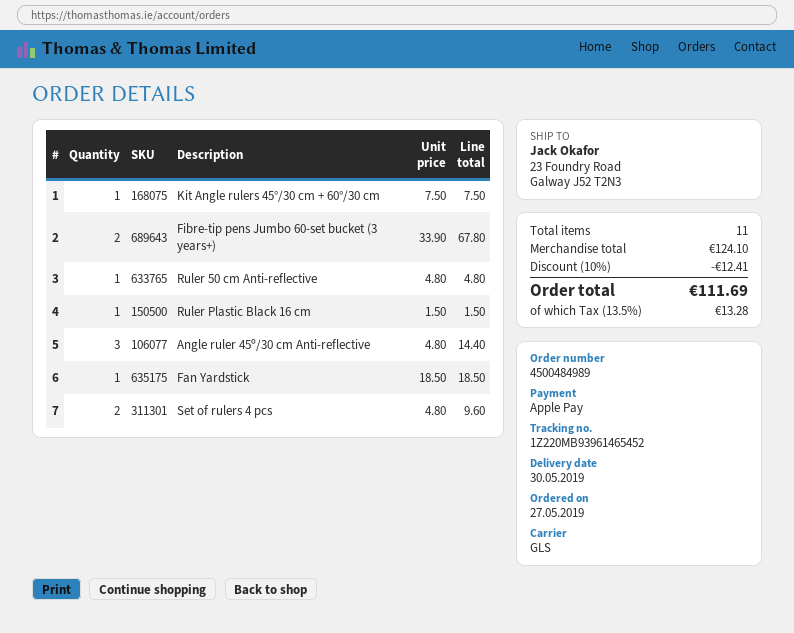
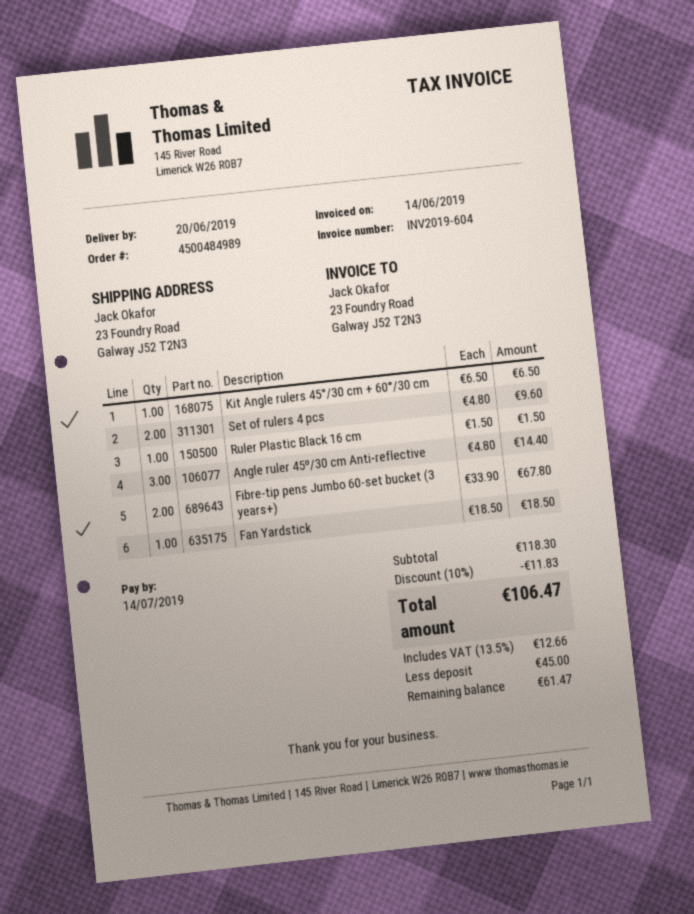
delivery date: 2019-05-30 -> 2019-06-20
Kit Angle rulers 45°/30 cm + 60°/30 cm: 1 x 7.50 = 7.50 -> 1 x 6.50 = 6.50
Ruler 50 cm Anti-reflective: 1 x 4.80 = 4.80 -> none
subtotal: 124.10 -> 118.30
discount: 10% = 12.41 -> 10% = 11.83
tax: 13.5% = 13.28 -> 13.5% = 12.66
total: 111.69 -> 106.47

